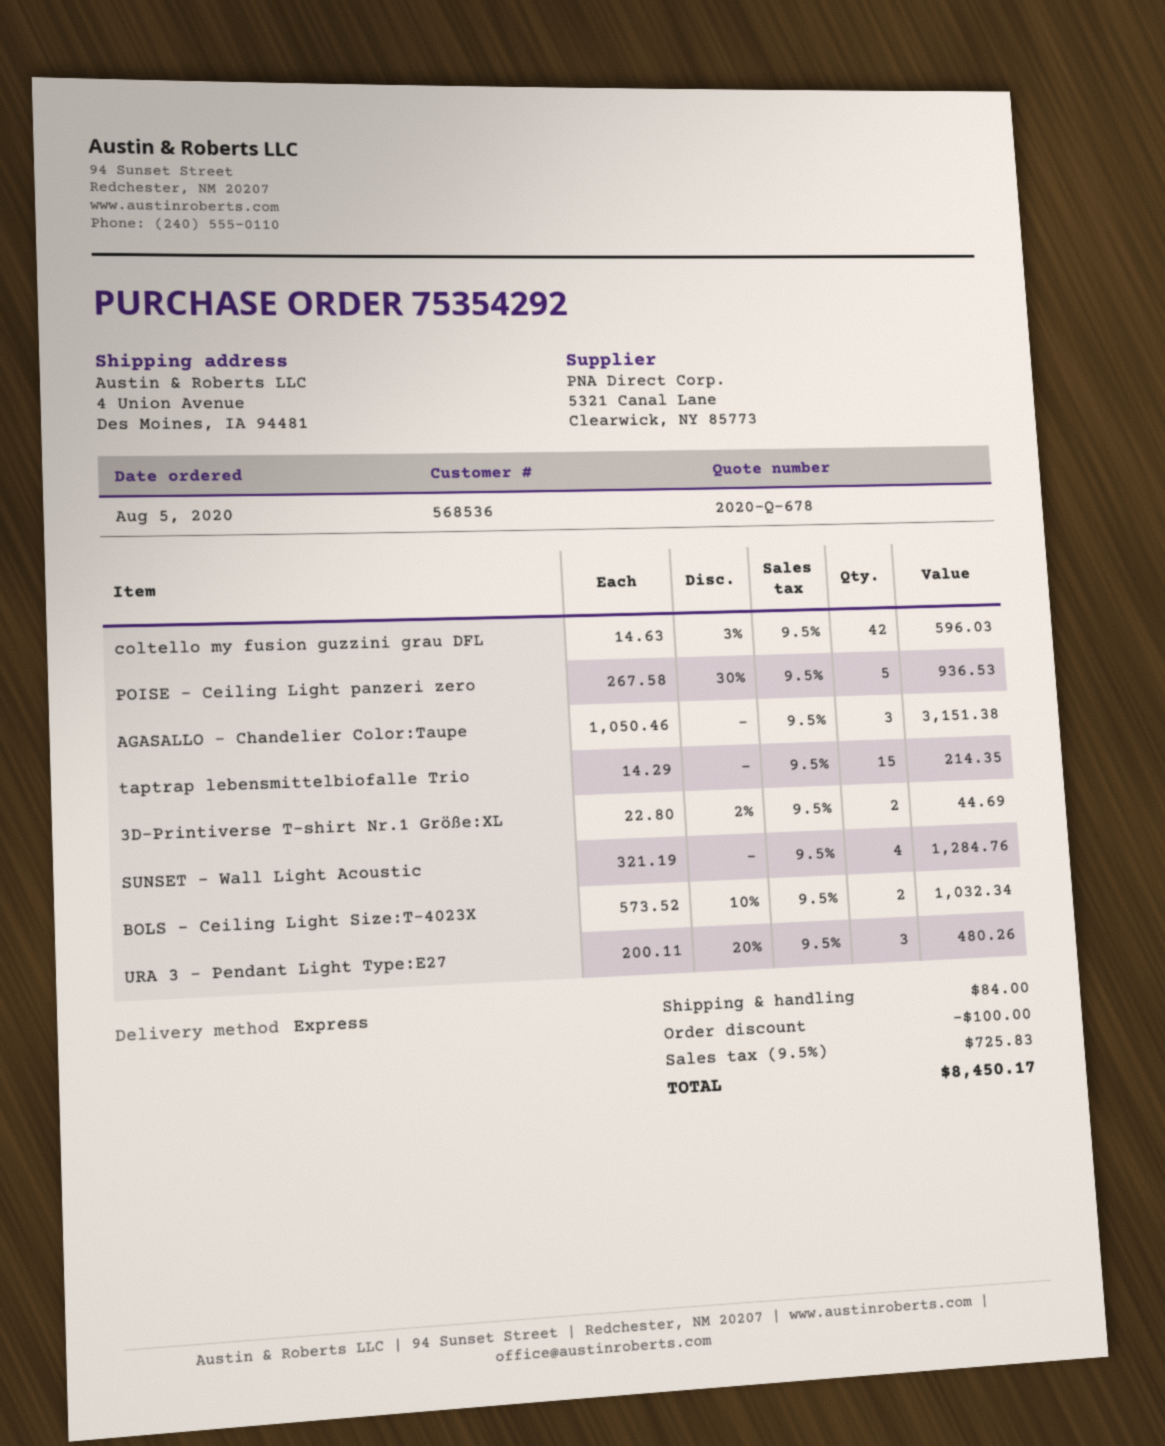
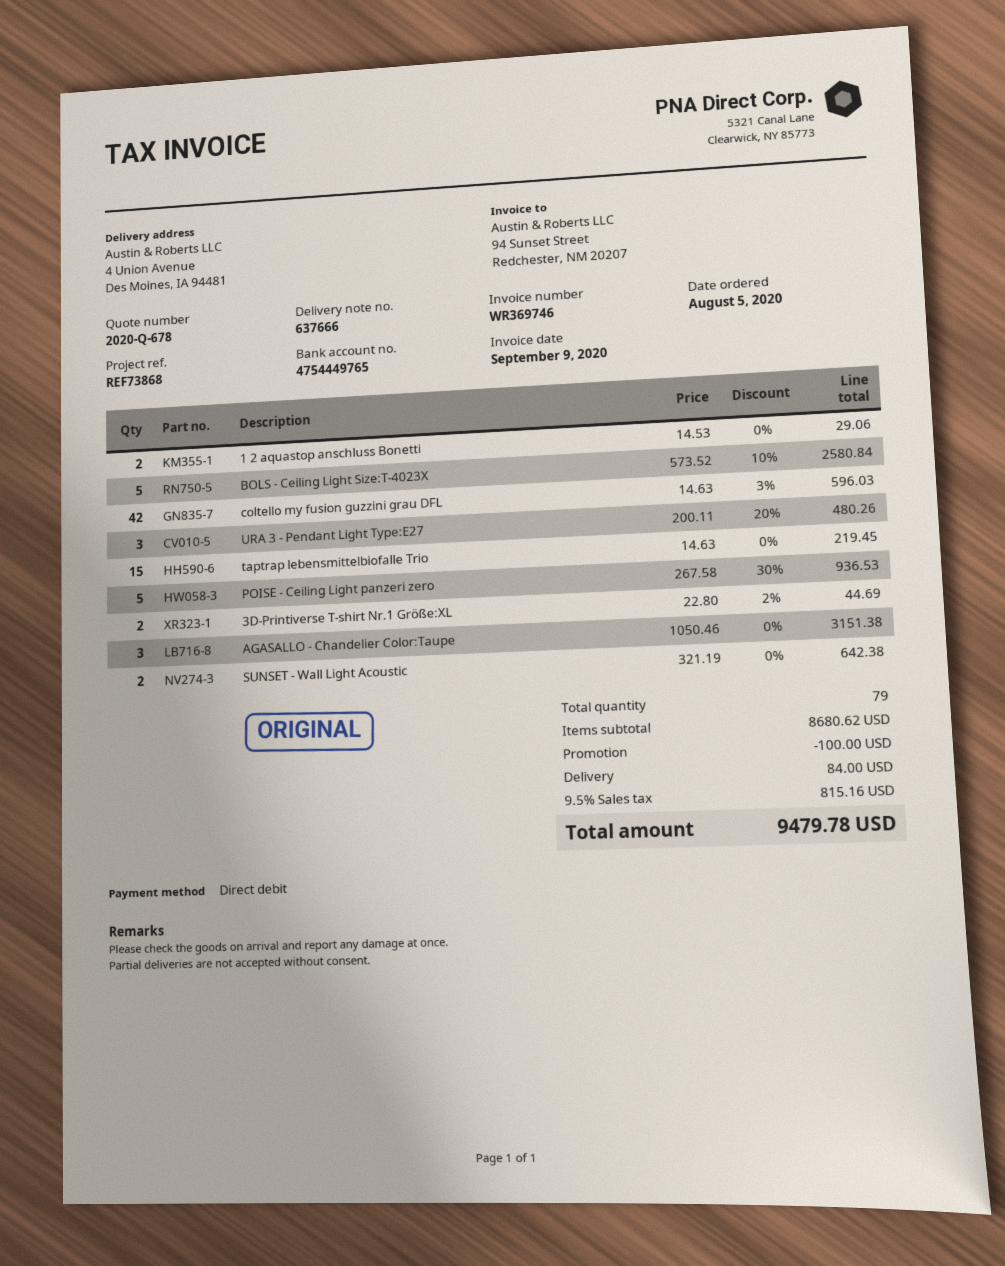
taptrap lebensmittelbiofalle Trio: 15 x 14.29 = 214.35 -> 15 x 14.63 = 219.45
SUNSET - Wall Light Acoustic: 4 x 321.19 = 1284.76 -> 2 x 321.19 = 642.38
BOLS - Ceiling Light Size:T-4023X: 2 x 573.52 - 10% = 1032.34 -> 5 x 573.52 - 10% = 2580.84
1 2 aquastop anschluss Bonetti: none -> 2 x 14.53 = 29.06
tax: 9.5% = 725.83 -> 9.5% = 815.16
total: 8450.17 -> 9479.78

